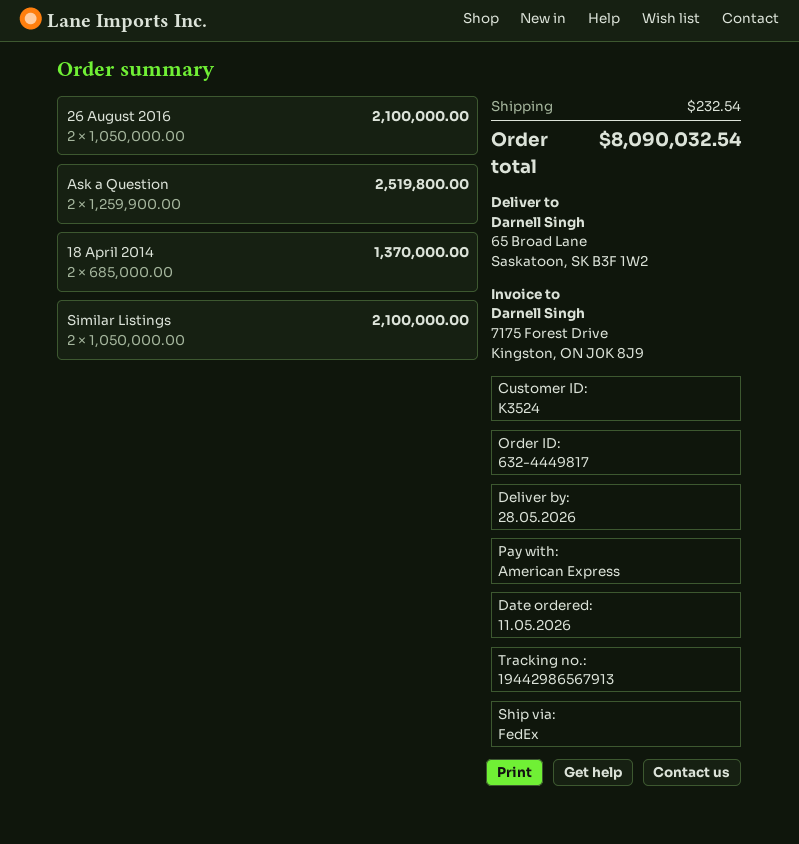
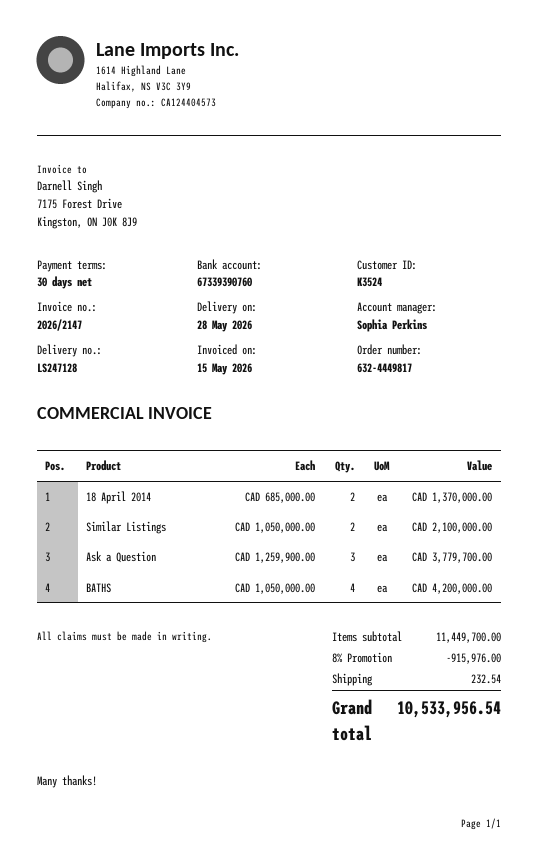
26 August 2016: 2 x 1050000.00 = 2100000.00 -> none
Ask a Question: 2 x 1259900.00 = 2519800.00 -> 3 x 1259900.00 = 3779700.00
BATHS: none -> 4 x 1050000.00 = 4200000.00
discount: none -> 8% = 915976.00
total: 8090032.54 -> 10533956.54

